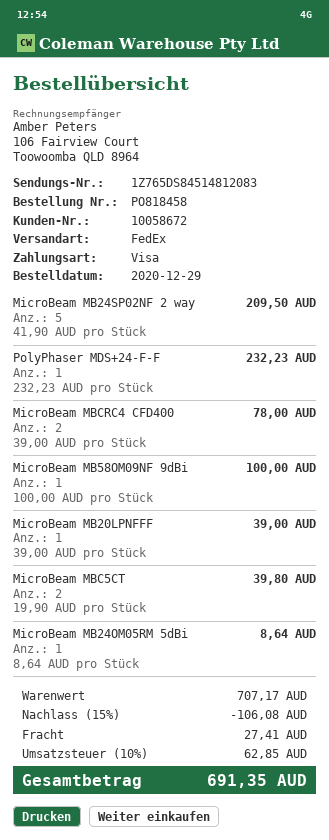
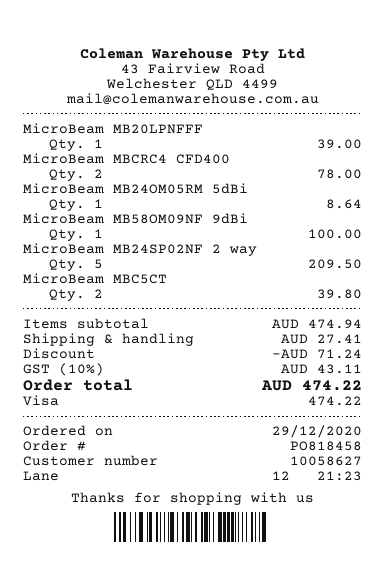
customer number: 10058672 -> 10058627
PolyPhaser MDS+24-F-F: 1 for 232.23 -> none
subtotal: 707.17 -> 474.94
discount: 106.08 -> 71.24
tax: 10% = 62.85 -> 10% = 43.11
total: 691.35 -> 474.22

